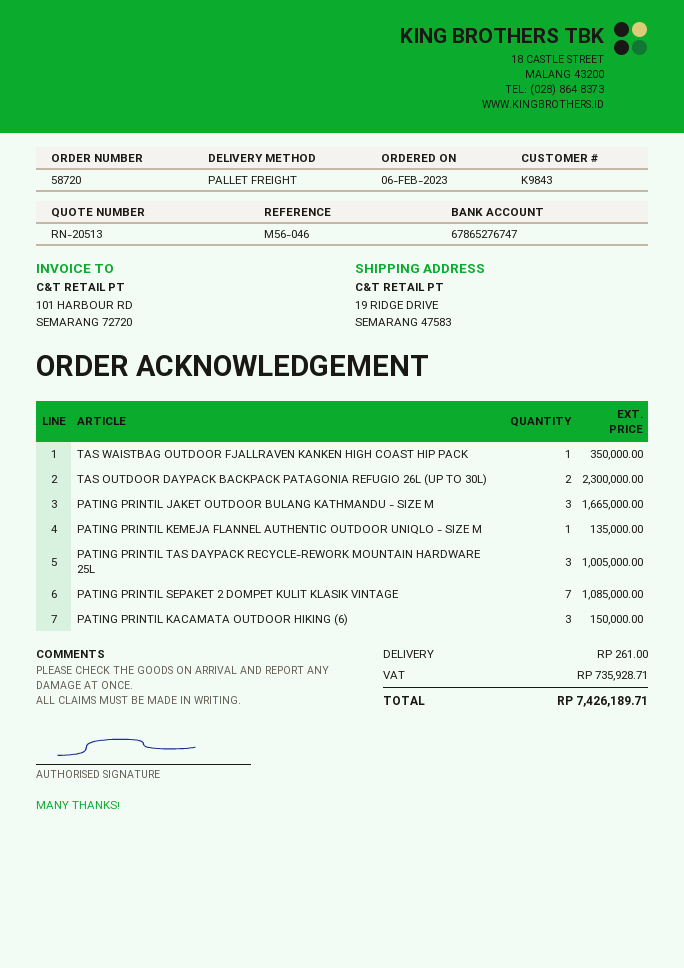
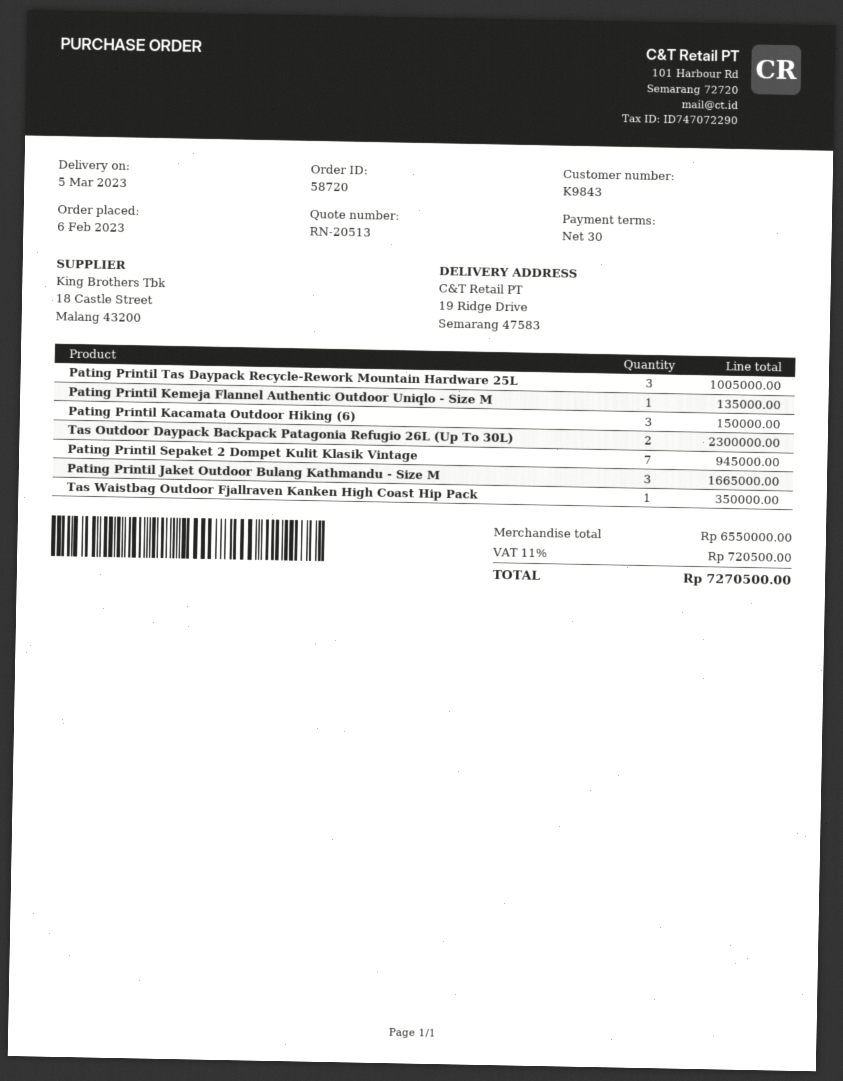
PATING PRINTIL SEPAKET 2 DOMPET KULIT KLASIK VINTAGE: 7 for 1085000.00 -> 7 for 945000.00
shipping: 261.00 -> none
tax: 735928.71 -> 720500.00
total: 7426189.71 -> 7270500.00

